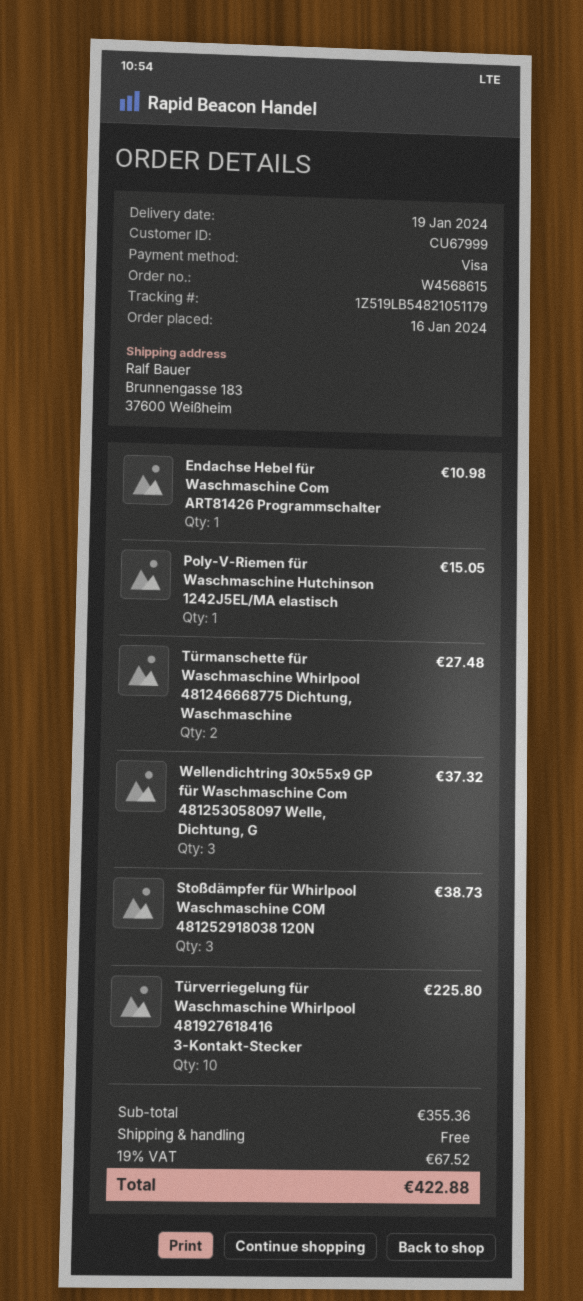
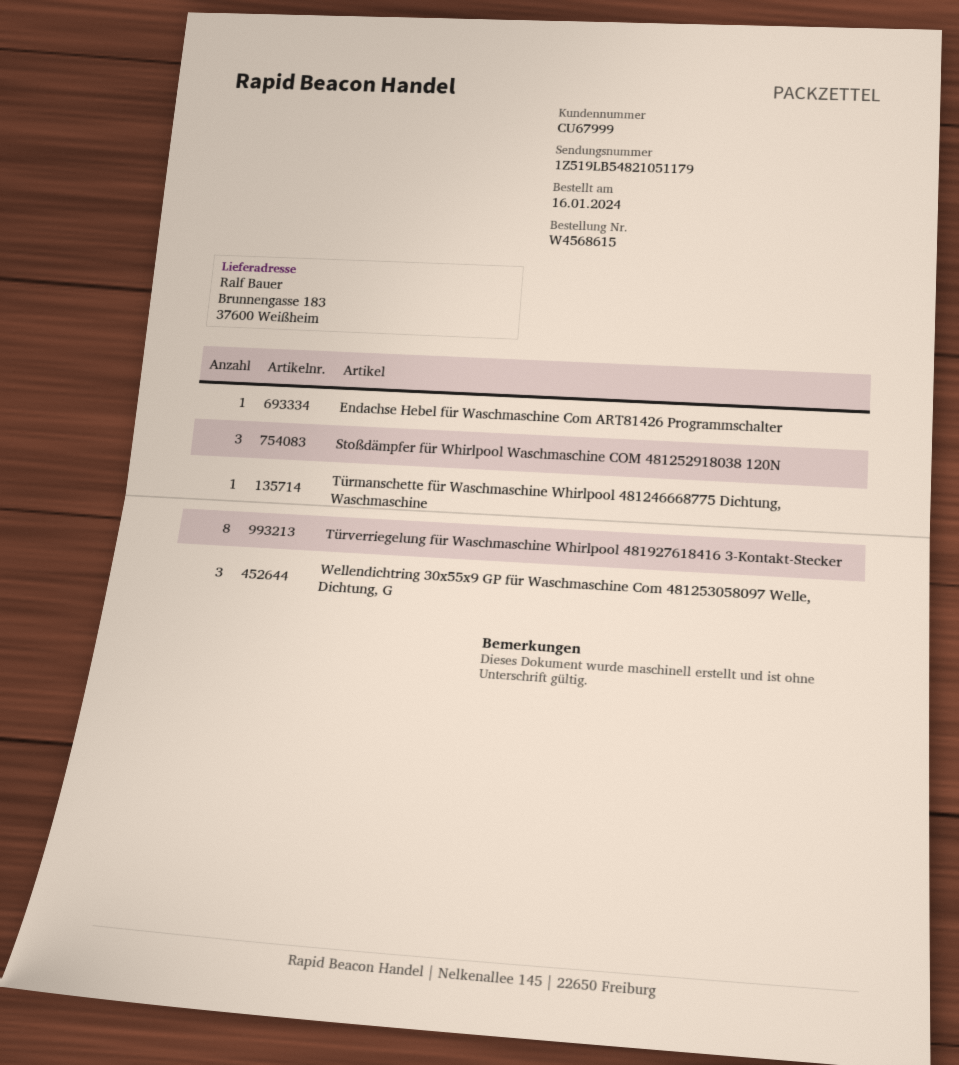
Poly-V-Riemen für Waschmaschine Hutchinson 1242J5EL/MA elastisch: 1 -> none
Türmanschette für Waschmaschine Whirlpool 481246668775 Dichtung, Waschmaschine: 2 -> 1
Türverriegelung für Waschmaschine Whirlpool 481927618416 3-Kontakt-Stecker: 10 -> 8

